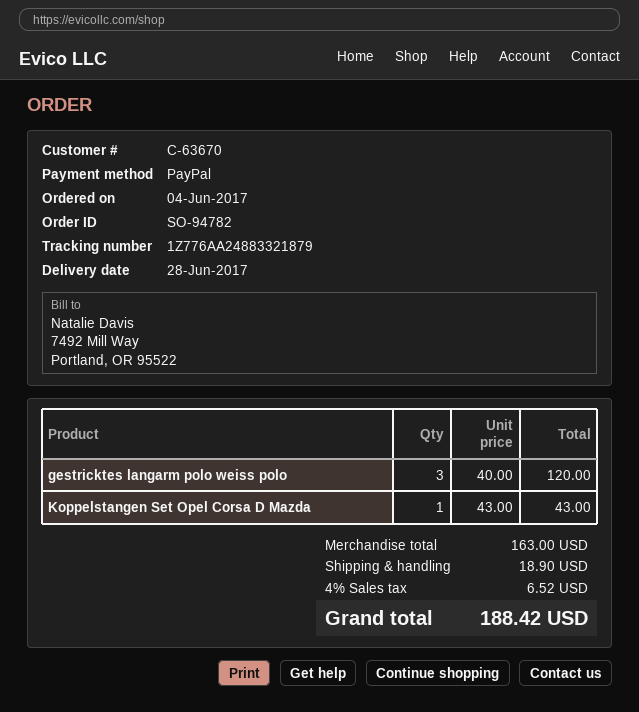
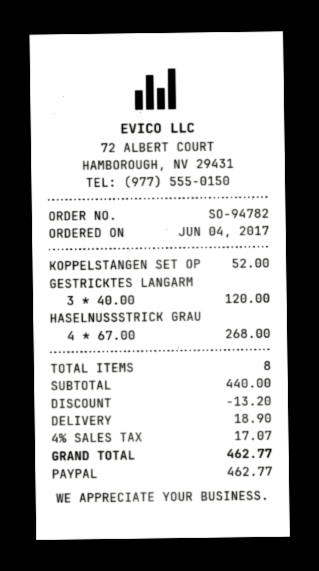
Koppelstangen Set Opel Corsa D Mazda: 1 x 43.00 = 43.00 -> 1 x 52.00 = 52.00
HASELNUSSSTRICK GRAU: none -> 4 x 67.00 = 268.00
subtotal: 163.00 -> 440.00
discount: none -> 13.20
tax: 4% = 6.52 -> 4% = 17.07
total: 188.42 -> 462.77

